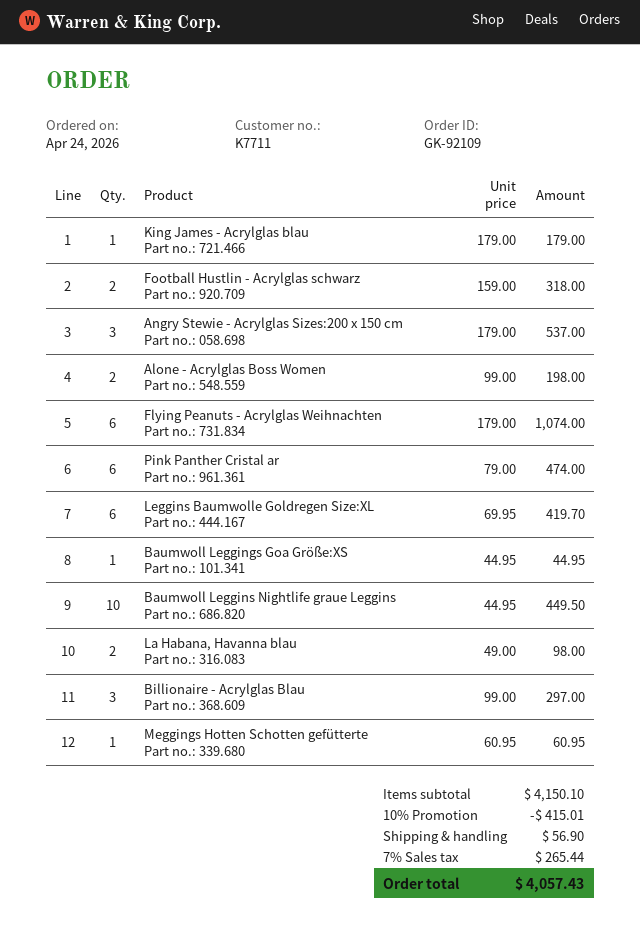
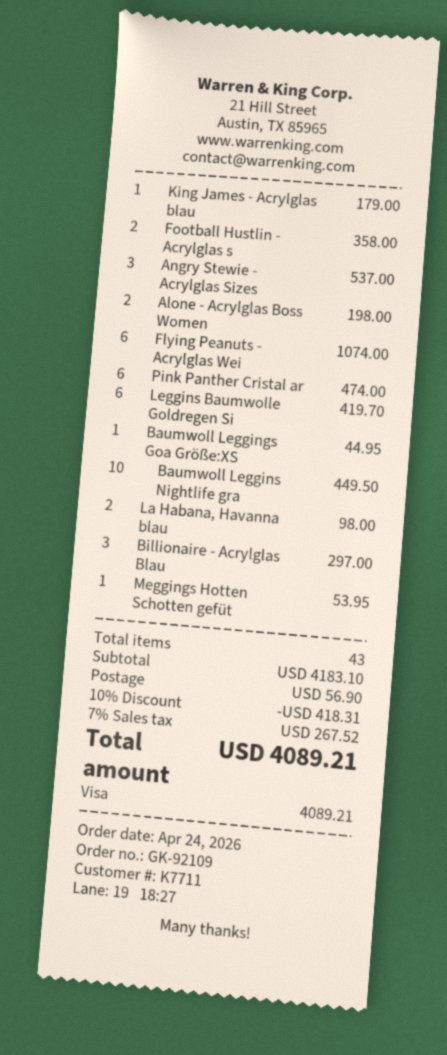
Football Hustlin - Acrylglas schwarz: 2 for 318.00 -> 2 for 358.00
Meggings Hotten Schotten gefütterte: 1 for 60.95 -> 1 for 53.95
subtotal: 4150.10 -> 4183.10
discount: 10% = 415.01 -> 10% = 418.31
tax: 7% = 265.44 -> 7% = 267.52
total: 4057.43 -> 4089.21

